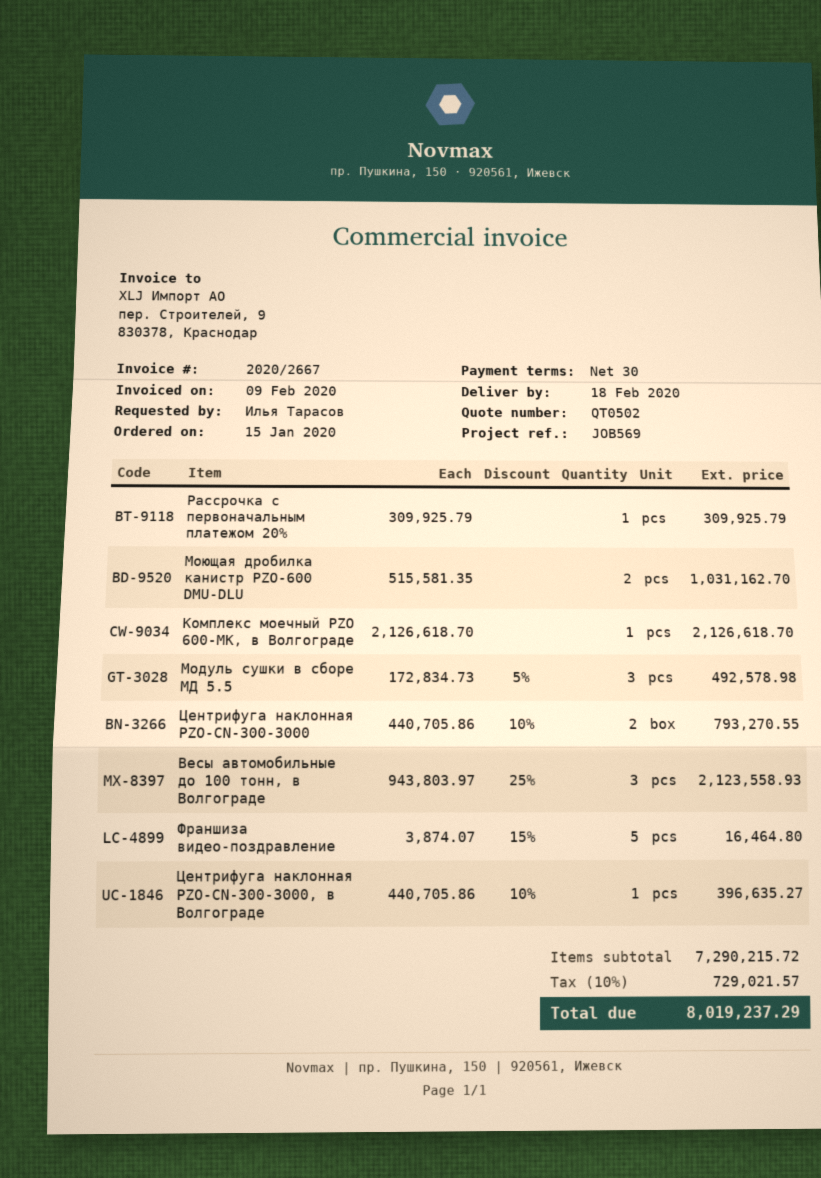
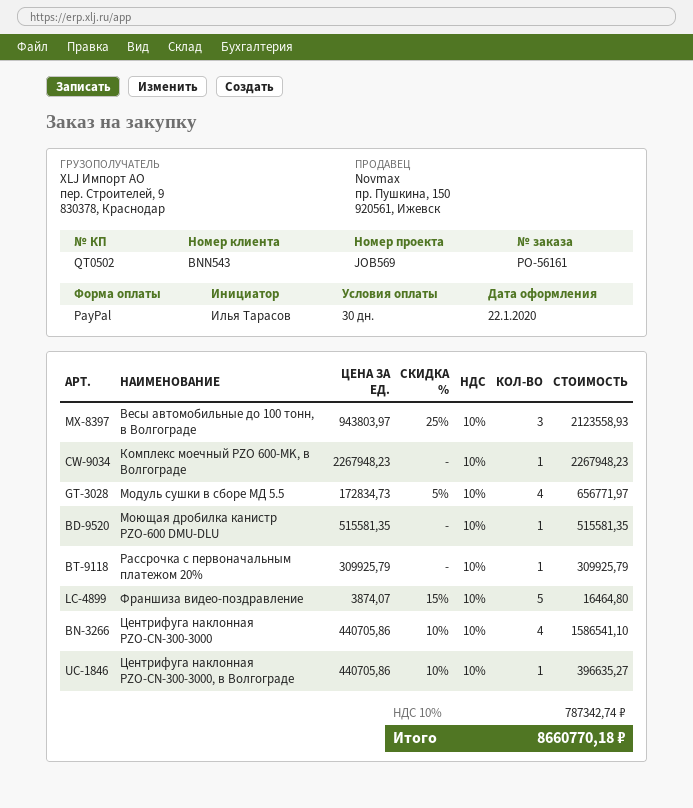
order date: 2020-01-15 -> 2020-01-22
Моющая дробилка канистр PZO-600 DMU-DLU: 2 x 515581.35 = 1031162.70 -> 1 x 515581.35 = 515581.35
Комплекс моечный PZO 600-MK, в Волгограде: 1 x 2126618.70 = 2126618.70 -> 1 x 2267948.23 = 2267948.23
Модуль сушки в сборе МД 5.5: 3 x 172834.73 - 5% = 492578.98 -> 4 x 172834.73 - 5% = 656771.97
Центрифуга наклонная PZO-CN-300-3000: 2 x 440705.86 - 10% = 793270.55 -> 4 x 440705.86 - 10% = 1586541.10
tax: 10% = 729021.57 -> 10% = 787342.74
total: 8019237.29 -> 8660770.18

